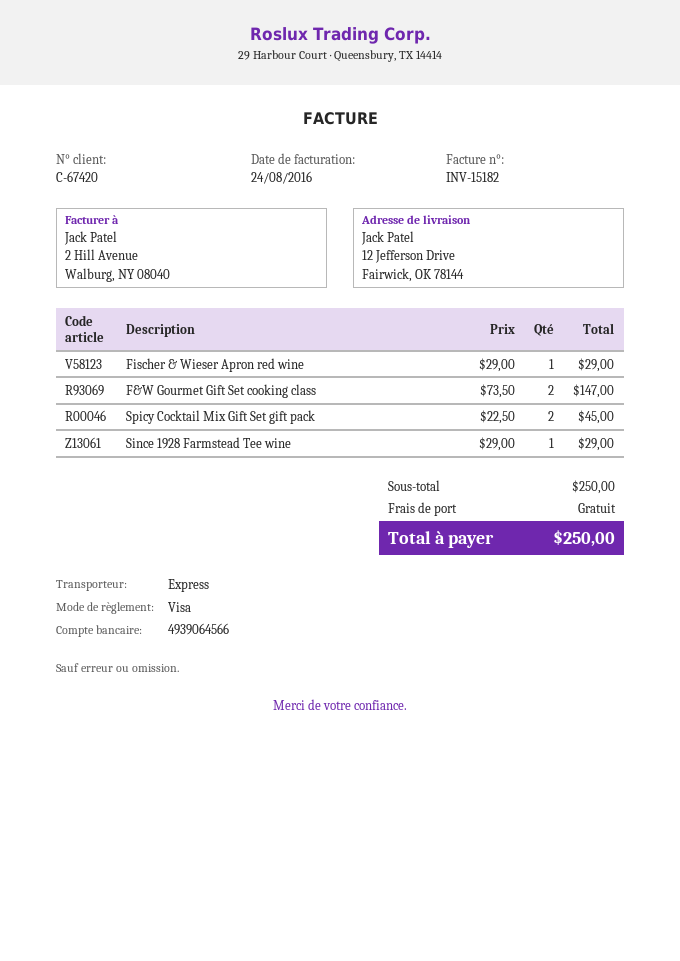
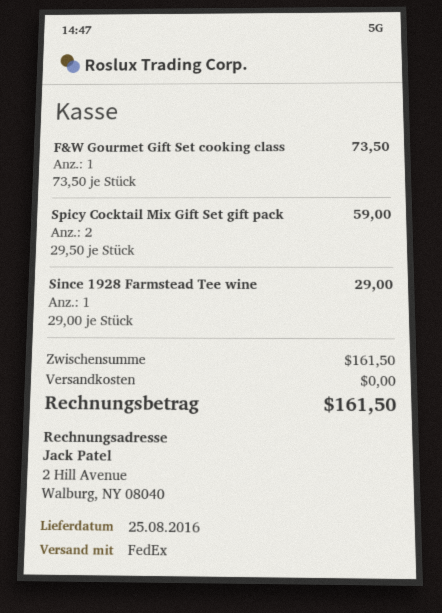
shipping method: express -> FedEx
Fischer & Wieser Apron red wine: 1 x 29.00 = 29.00 -> none
F&W Gourmet Gift Set cooking class: 2 x 73.50 = 147.00 -> 1 x 73.50 = 73.50
Spicy Cocktail Mix Gift Set gift pack: 2 x 22.50 = 45.00 -> 2 x 29.50 = 59.00
subtotal: 250.00 -> 161.50
total: 250.00 -> 161.50

